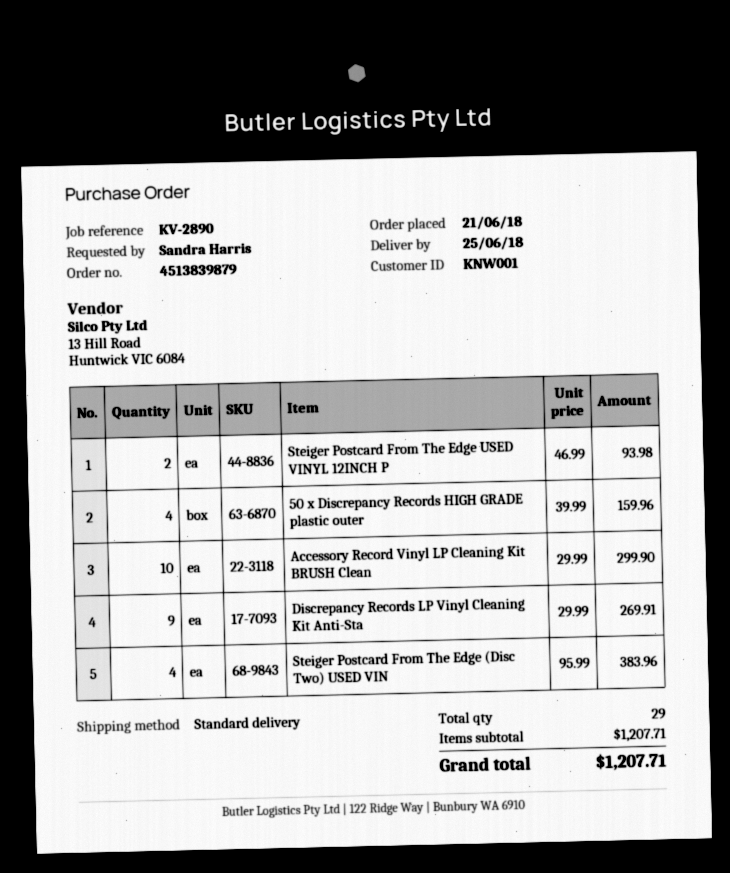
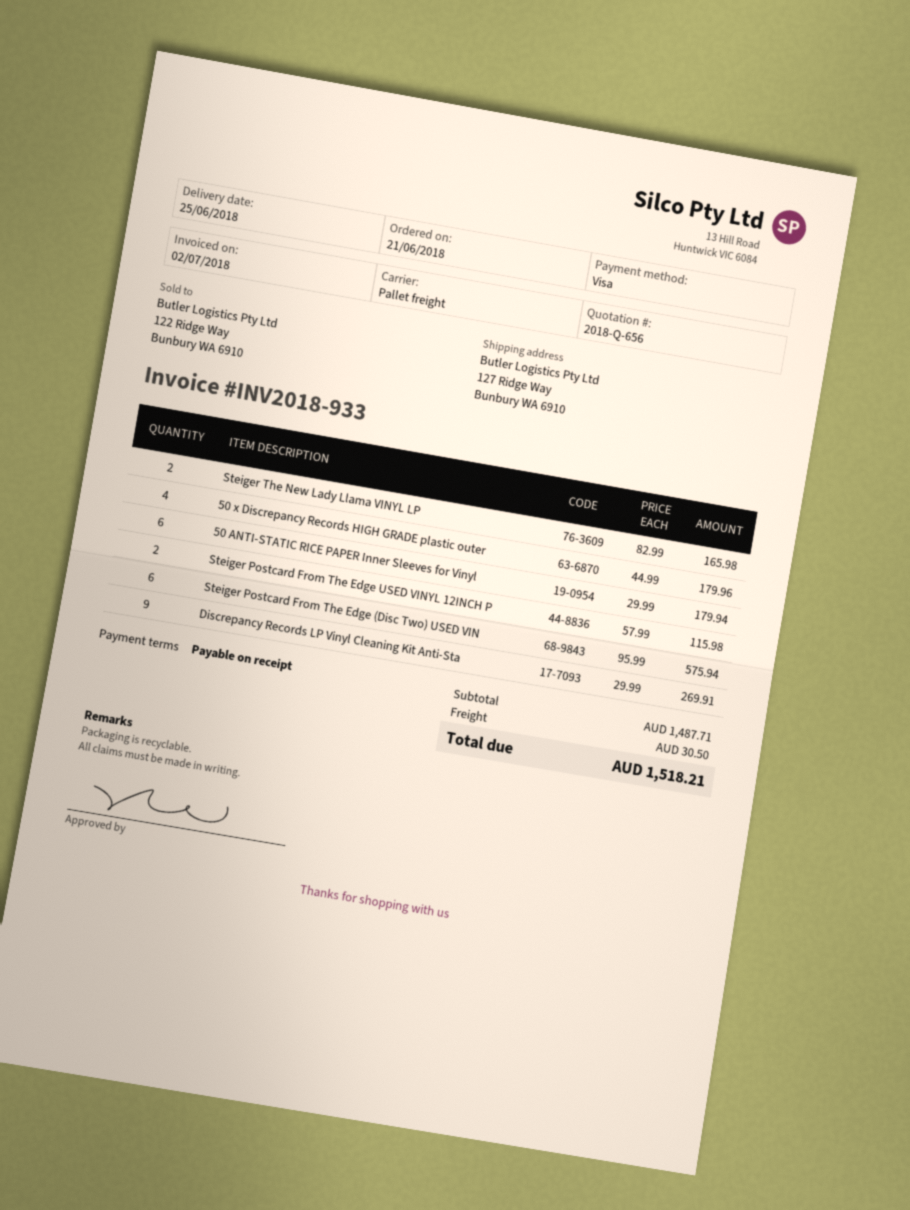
shipping method: standard -> pallet freight
Steiger Postcard From The Edge USED VINYL 12INCH P: 2 x 46.99 = 93.98 -> 2 x 57.99 = 115.98
50 x Discrepancy Records HIGH GRADE plastic outer: 4 x 39.99 = 159.96 -> 4 x 44.99 = 179.96
Accessory Record Vinyl LP Cleaning Kit BRUSH Clean: 10 x 29.99 = 299.90 -> none
Steiger Postcard From The Edge (Disc Two) USED VIN: 4 x 95.99 = 383.96 -> 6 x 95.99 = 575.94
Steiger The New Lady Llama VINYL LP: none -> 2 x 82.99 = 165.98
50 ANTI-STATIC RICE PAPER Inner Sleeves for Vinyl: none -> 6 x 29.99 = 179.94
subtotal: 1207.71 -> 1487.71
shipping: none -> 30.50
total: 1207.71 -> 1518.21

